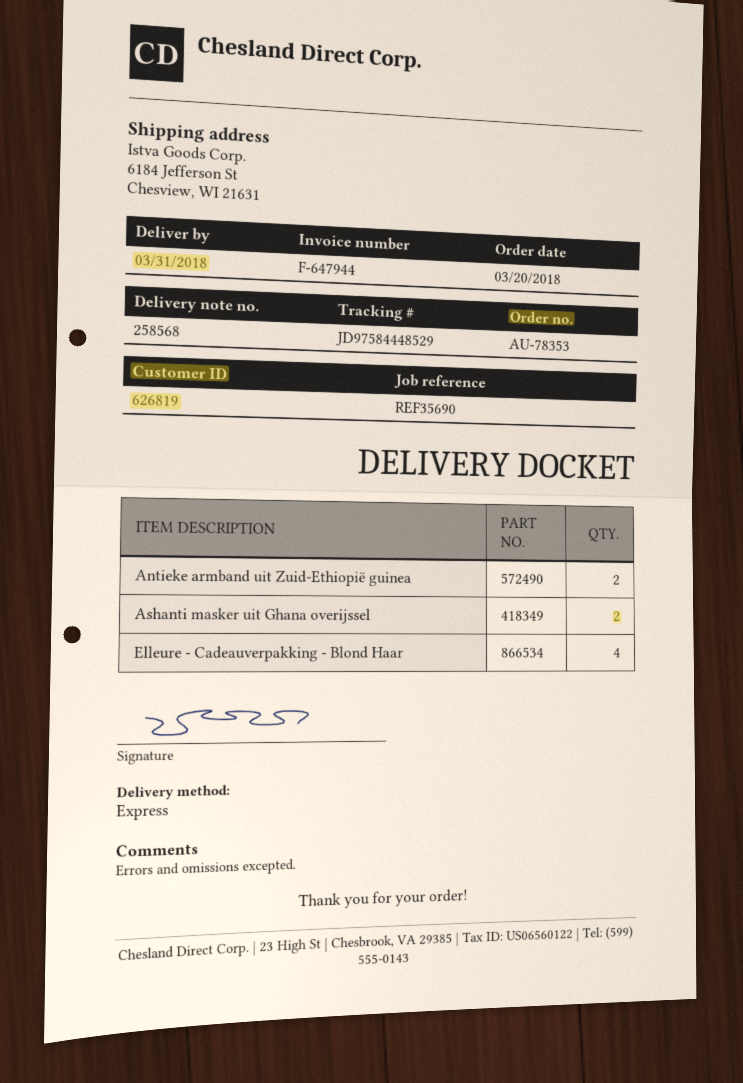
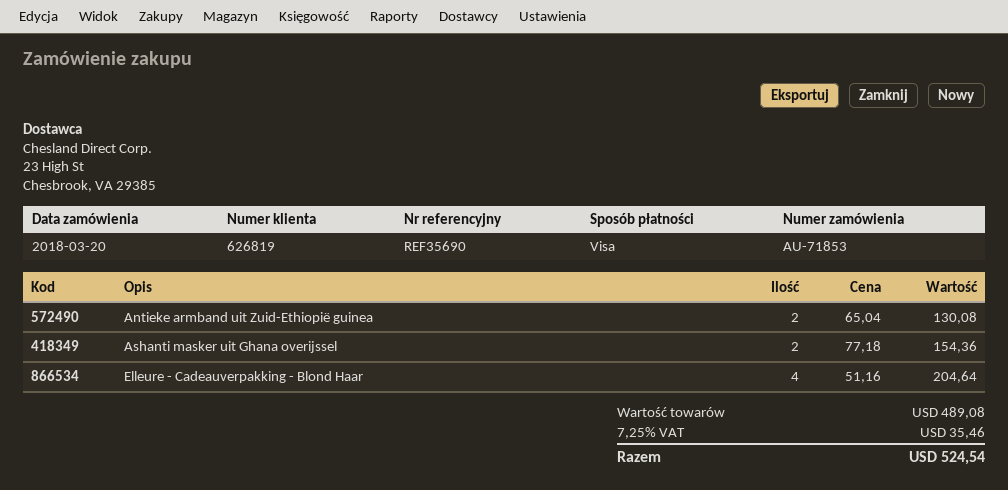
order number: AU-78353 -> AU-71853

